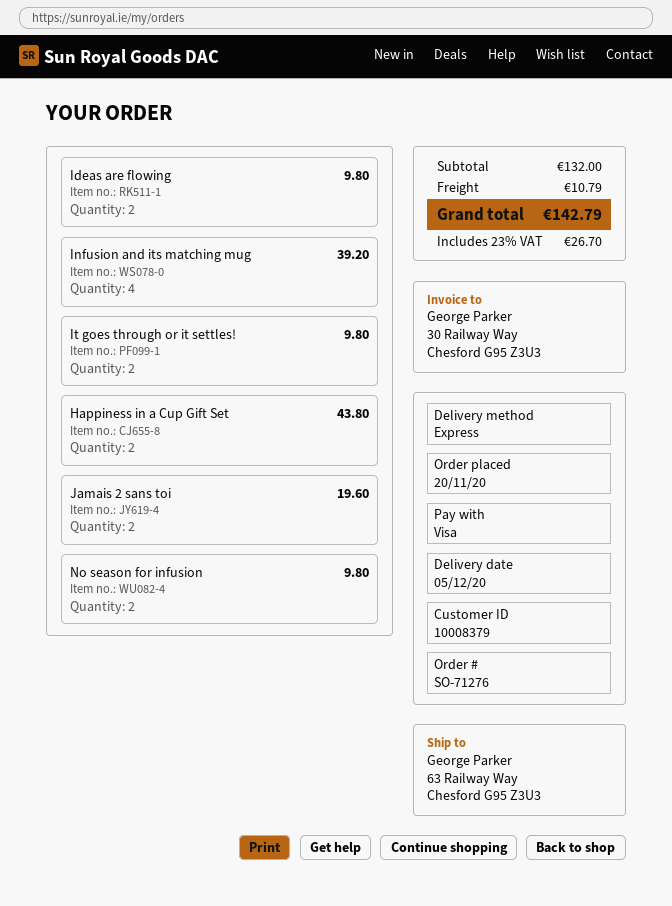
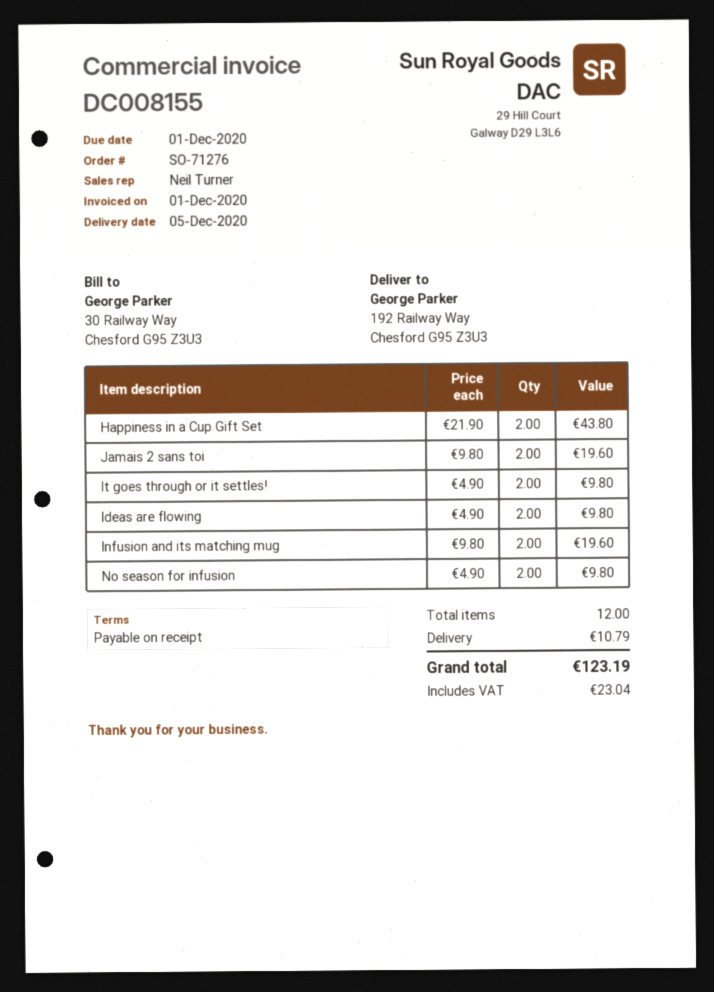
ship to: 63 Railway Way, Chesford G95 Z3U3 -> 192 Railway Way, Chesford G95 Z3U3
Infusion and its matching mug: 4 for 39.20 -> 2 for 19.60
tax: 26.70 -> 23.04
total: 142.79 -> 123.19

